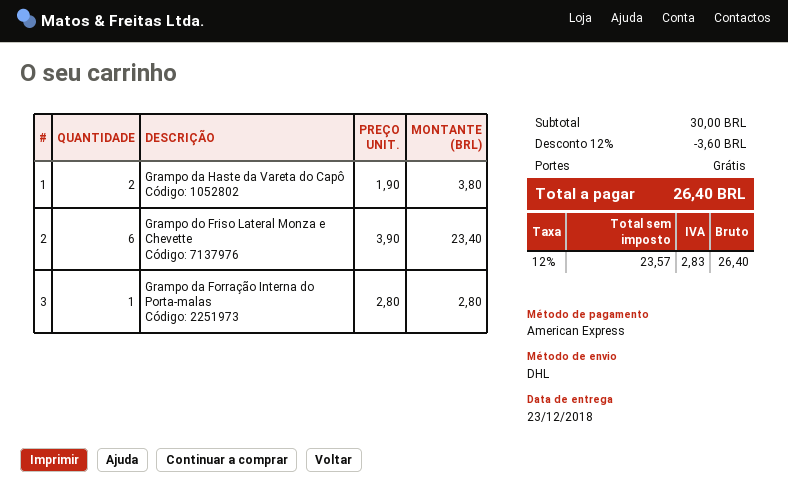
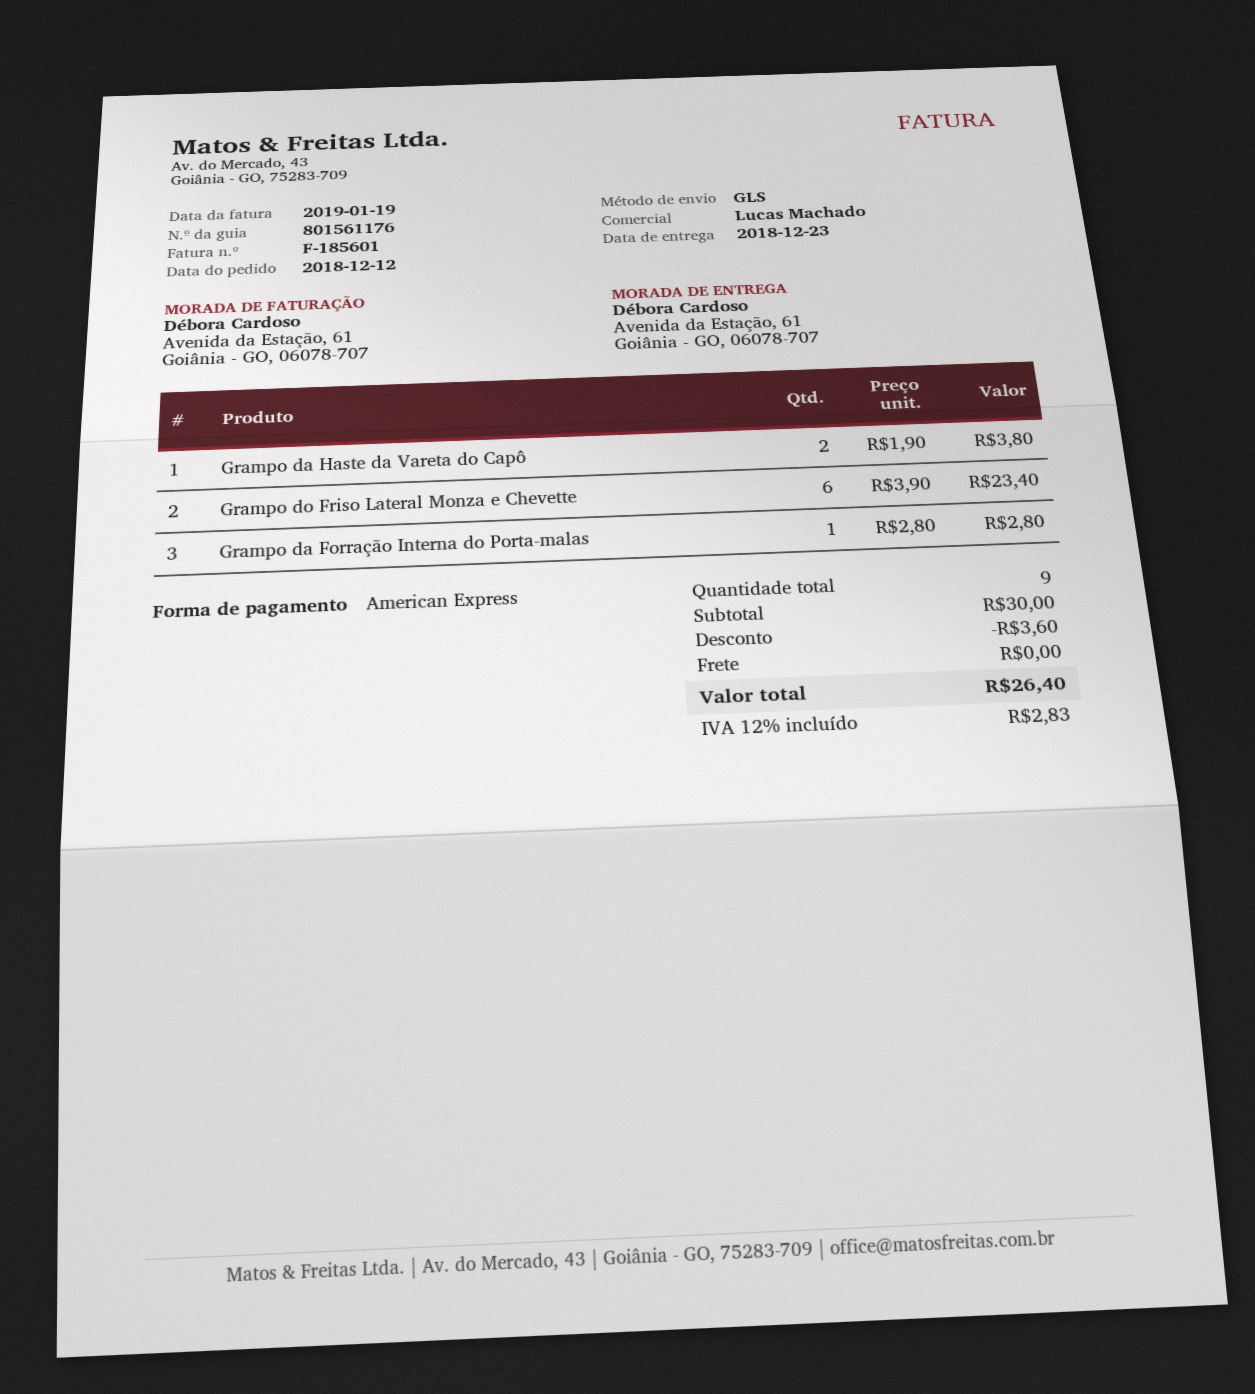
shipping method: DHL -> GLS

